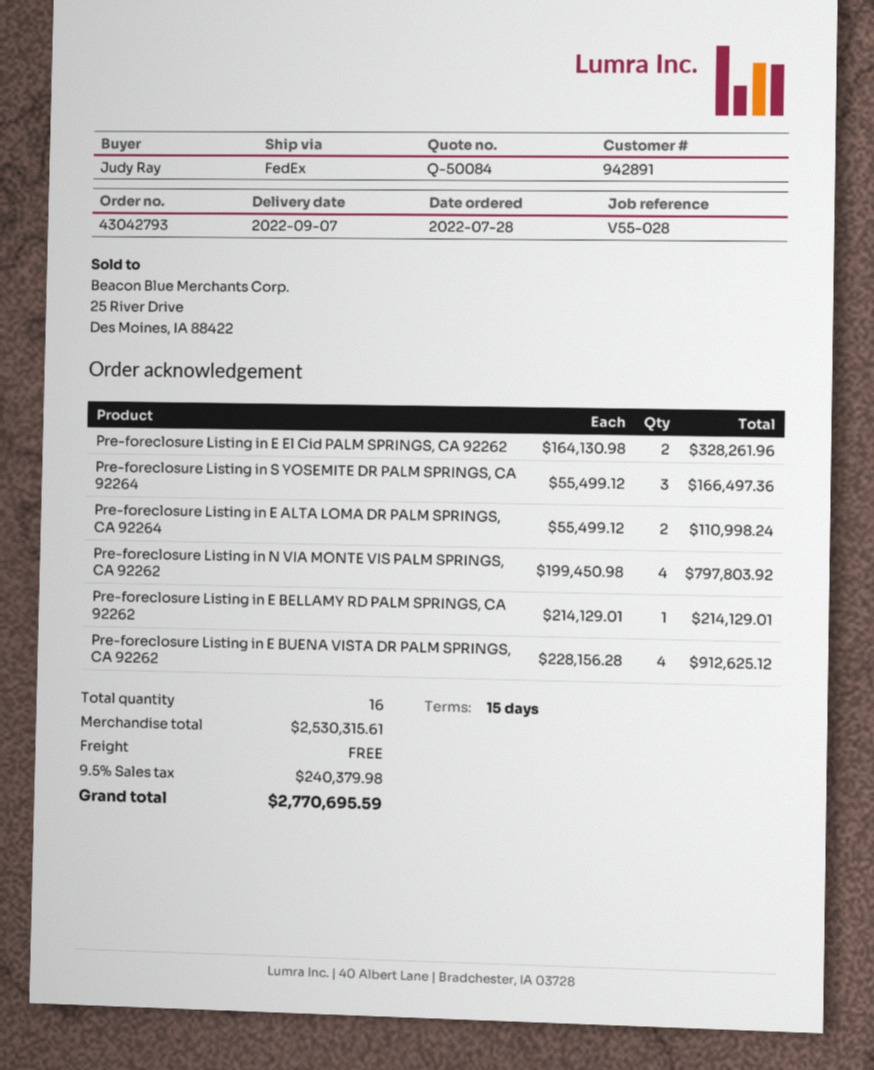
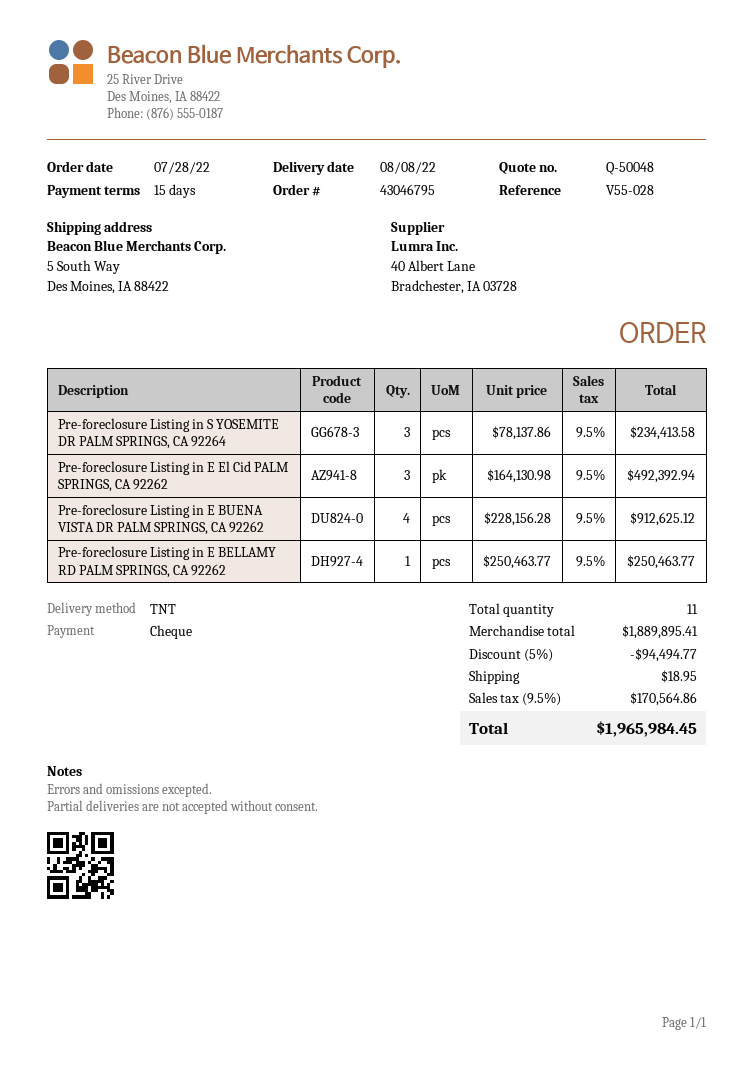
quote number: Q-50084 -> Q-50048
order number: 43042793 -> 43046795
delivery date: 2022-09-07 -> 2022-08-08
shipping method: FedEx -> TNT
Pre-foreclosure Listing in E El Cid PALM SPRINGS, CA 92262: 2 x 164130.98 = 328261.96 -> 3 x 164130.98 = 492392.94
Pre-foreclosure Listing in S YOSEMITE DR PALM SPRINGS, CA 92264: 3 x 55499.12 = 166497.36 -> 3 x 78137.86 = 234413.58
Pre-foreclosure Listing in E ALTA LOMA DR PALM SPRINGS, CA 92264: 2 x 55499.12 = 110998.24 -> none
Pre-foreclosure Listing in N VIA MONTE VIS PALM SPRINGS, CA 92262: 4 x 199450.98 = 797803.92 -> none
Pre-foreclosure Listing in E BELLAMY RD PALM SPRINGS, CA 92262: 1 x 214129.01 = 214129.01 -> 1 x 250463.77 = 250463.77
total quantity: 16 -> 11
subtotal: 2530315.61 -> 1889895.41
discount: none -> 5% = 94494.77
shipping: 0.00 -> 18.95
tax: 9.5% = 240379.98 -> 9.5% = 170564.86
total: 2770695.59 -> 1965984.45

